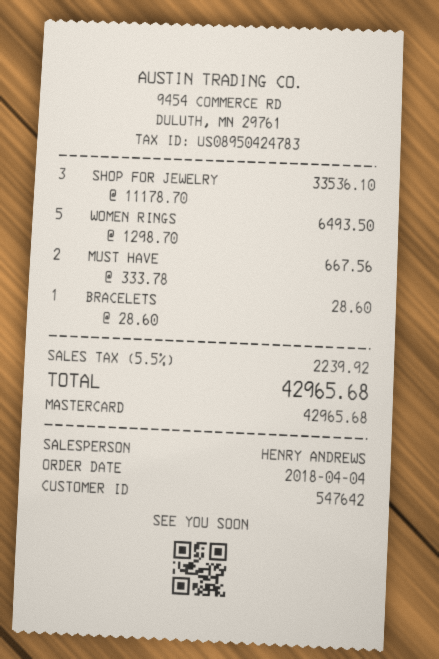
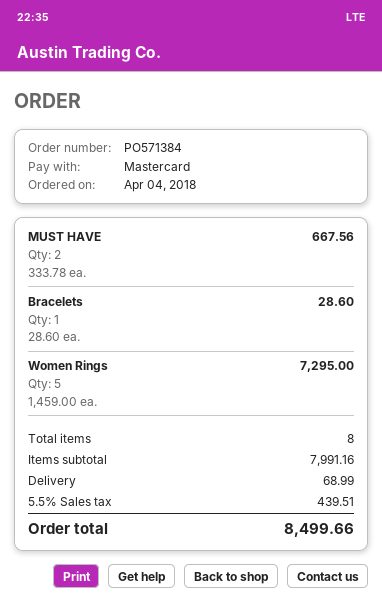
SHOP FOR JEWELRY: 3 x 11178.70 = 33536.10 -> none
WOMEN RINGS: 5 x 1298.70 = 6493.50 -> 5 x 1459.00 = 7295.00
shipping: none -> 68.99
tax: 5.5% = 2239.92 -> 5.5% = 439.51
total: 42965.68 -> 8499.66

